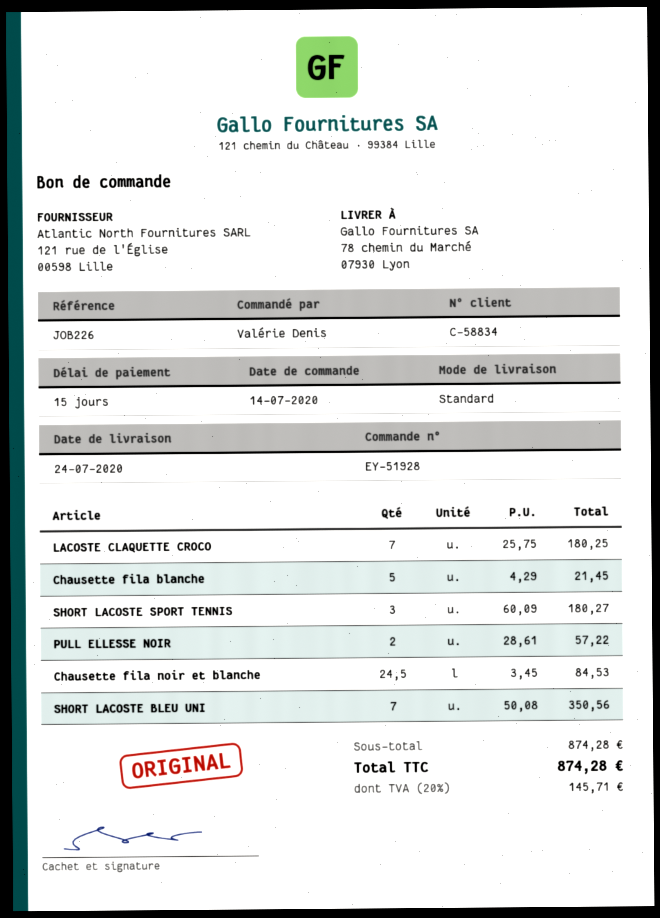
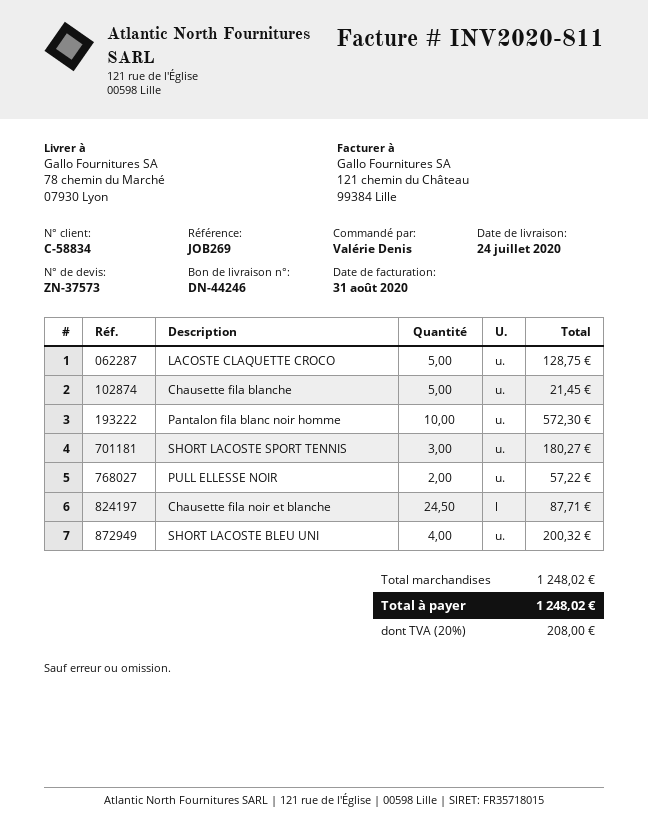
reference: JOB226 -> JOB269
LACOSTE CLAQUETTE CROCO: 7 for 180.25 -> 5 for 128.75
Chausette fila noir et blanche: 24.5 for 84.53 -> 24.5 for 87.71
SHORT LACOSTE BLEU UNI: 7 for 350.56 -> 4 for 200.32
Pantalon fila blanc noir homme: none -> 10 for 572.30
subtotal: 874.28 -> 1248.02
tax: 20% = 145.71 -> 20% = 208.00
total: 874.28 -> 1248.02

